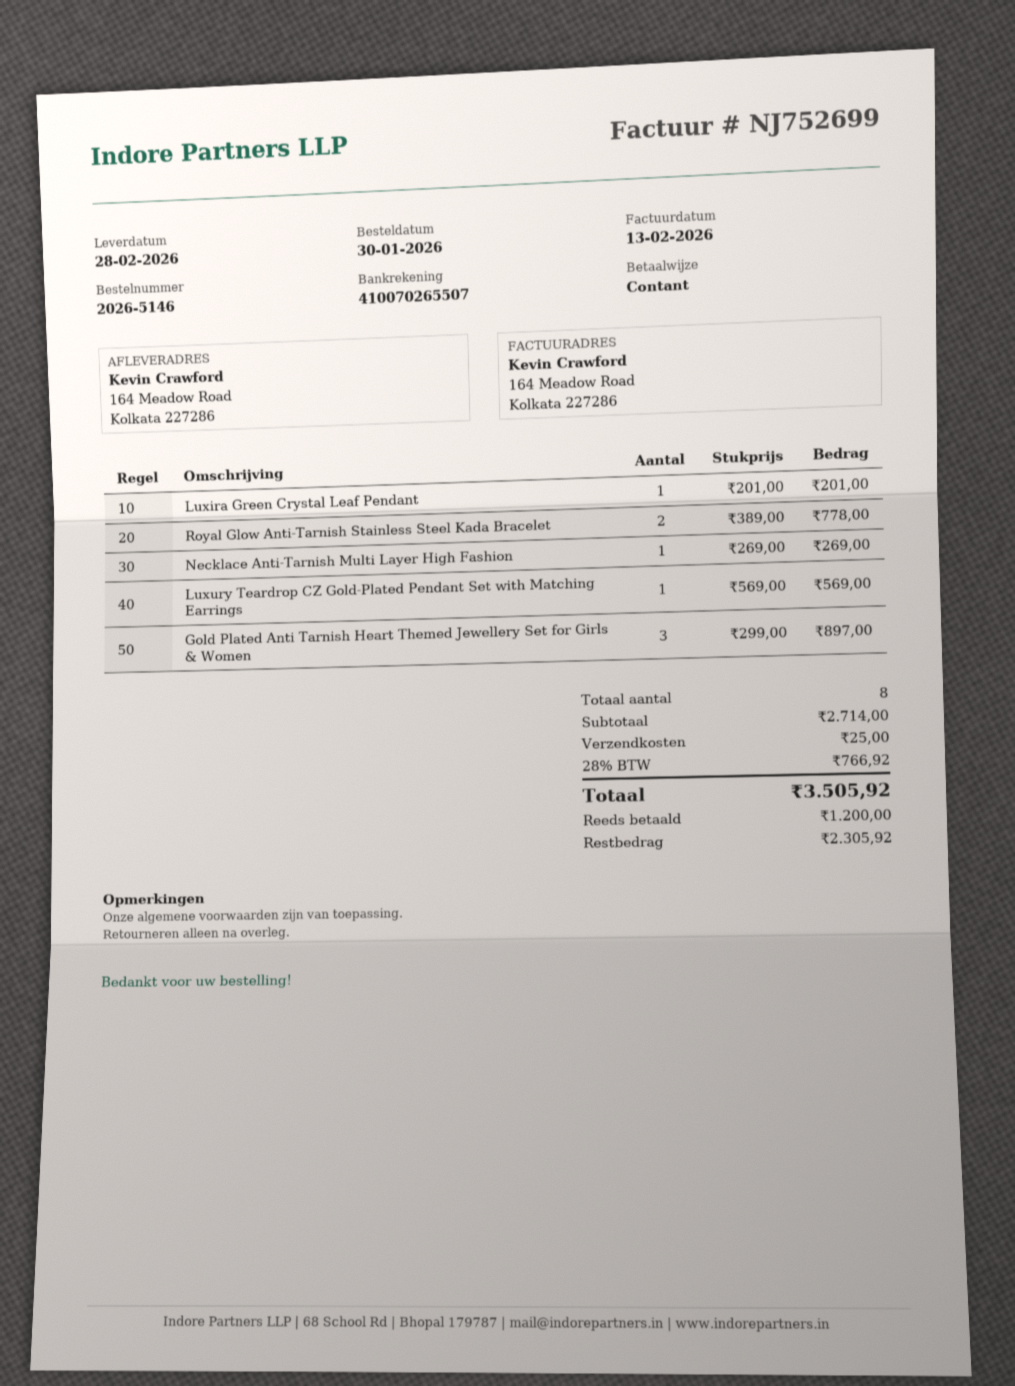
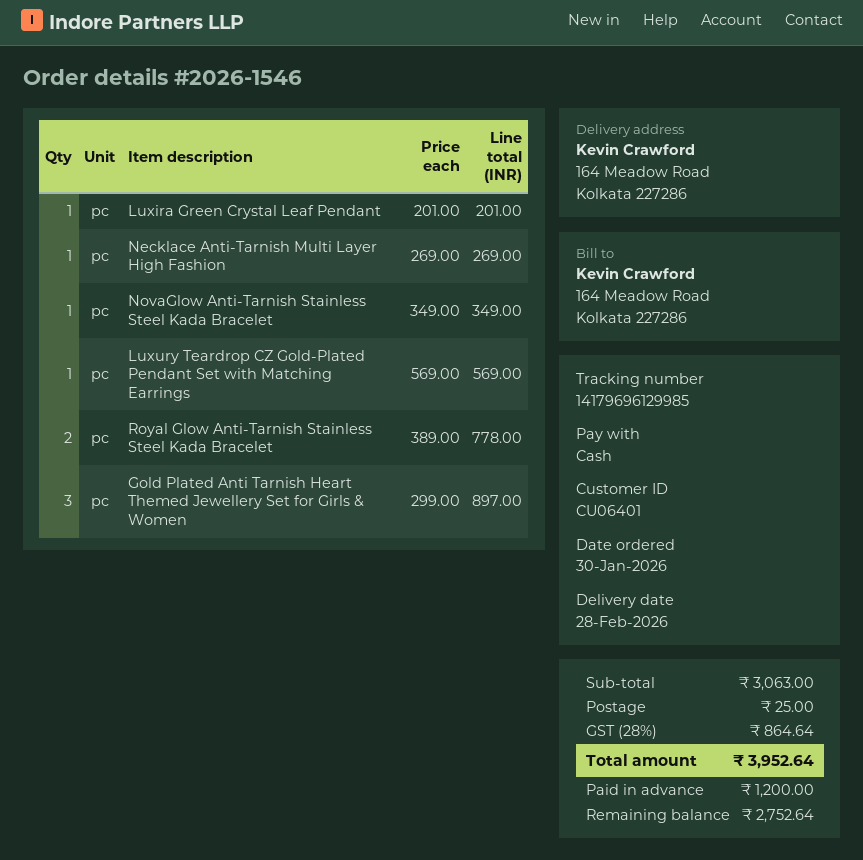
order number: 2026-5146 -> 2026-1546
NovaGlow Anti-Tarnish Stainless Steel Kada Bracelet: none -> 1 x 349.00 = 349.00
subtotal: 2714.00 -> 3063.00
tax: 28% = 766.92 -> 28% = 864.64
total: 3505.92 -> 3952.64
balance: 2305.92 -> 2752.64

